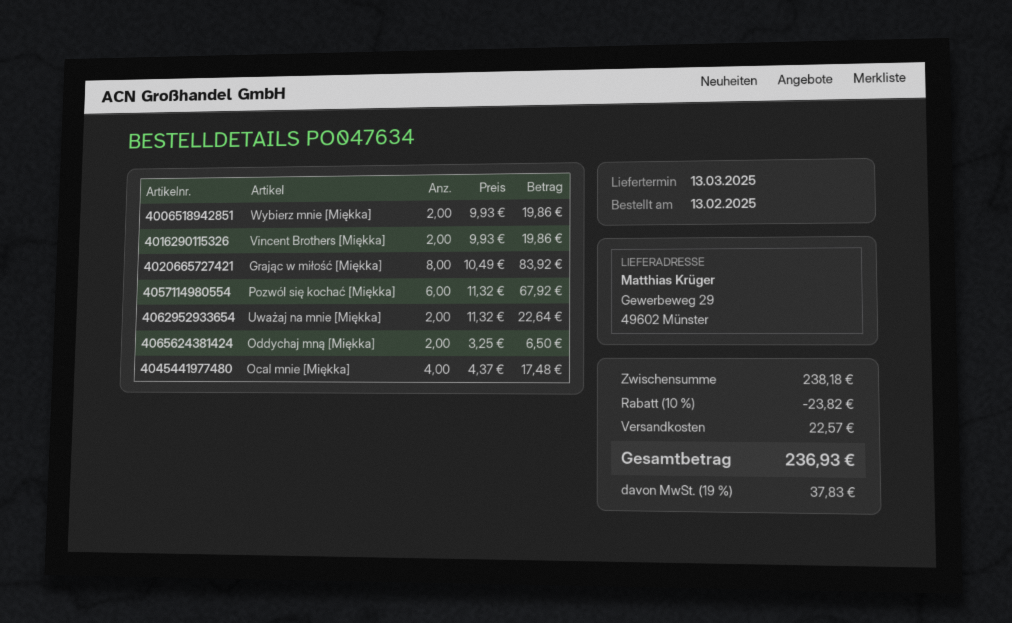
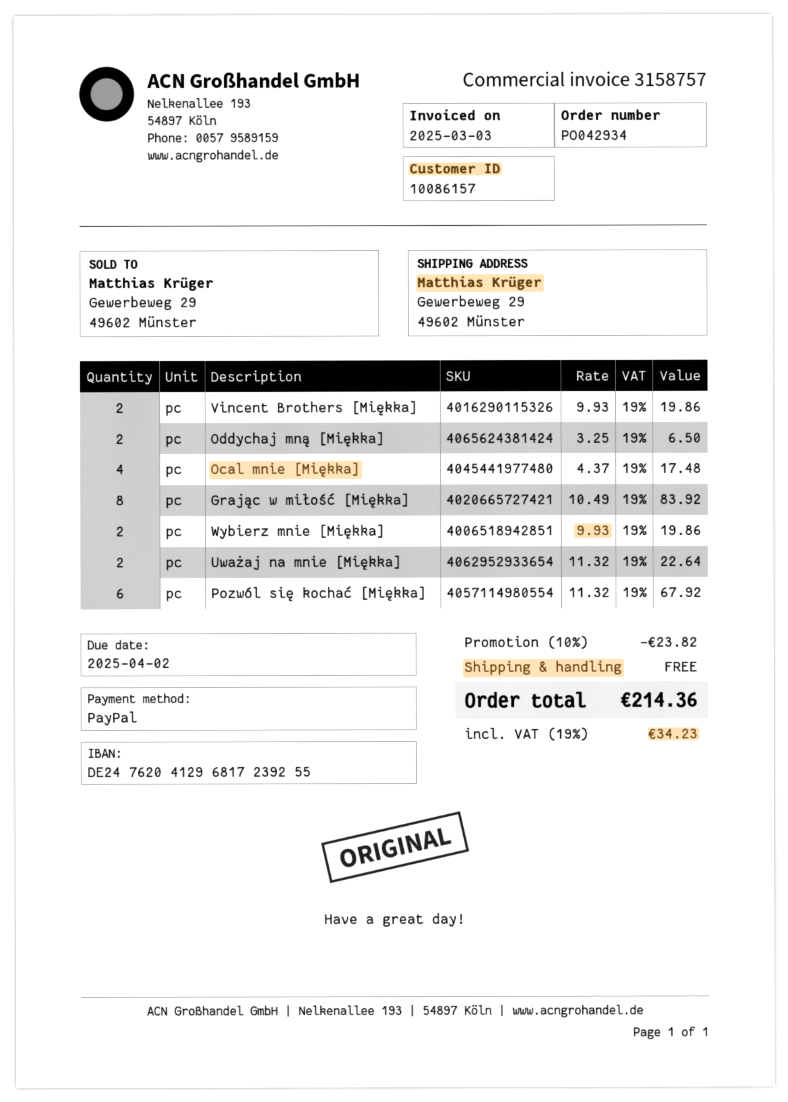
order number: PO047634 -> PO042934
shipping: 22.57 -> 0.00
tax: 19% = 37.83 -> 19% = 34.23
total: 236.93 -> 214.36

